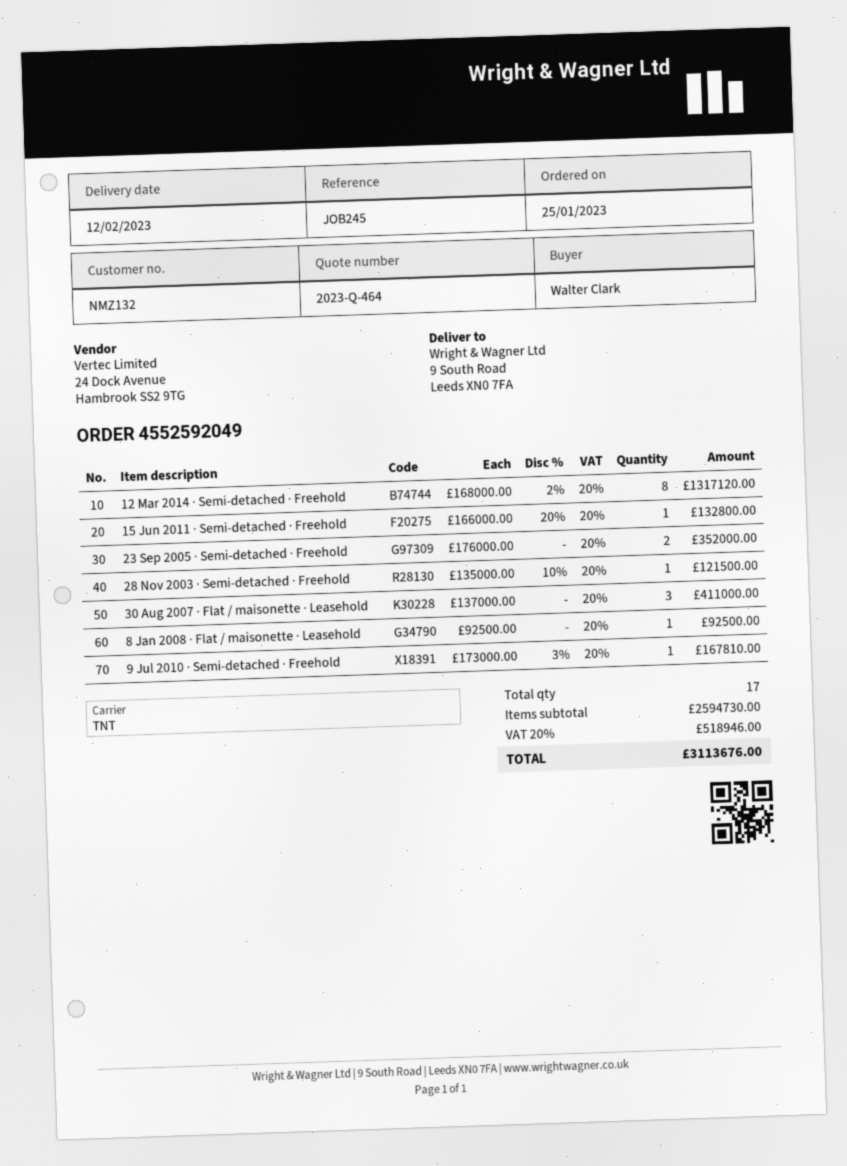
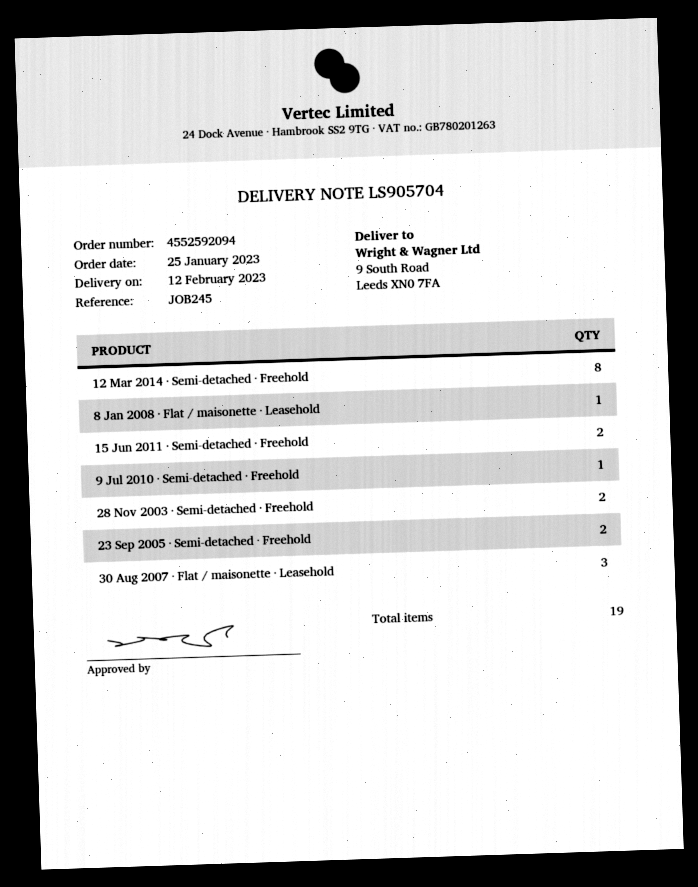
order number: 4552592049 -> 4552592094
15 Jun 2011 · Semi-detached · Freehold: 1 -> 2
28 Nov 2003 · Semi-detached · Freehold: 1 -> 2
total quantity: 17 -> 19

